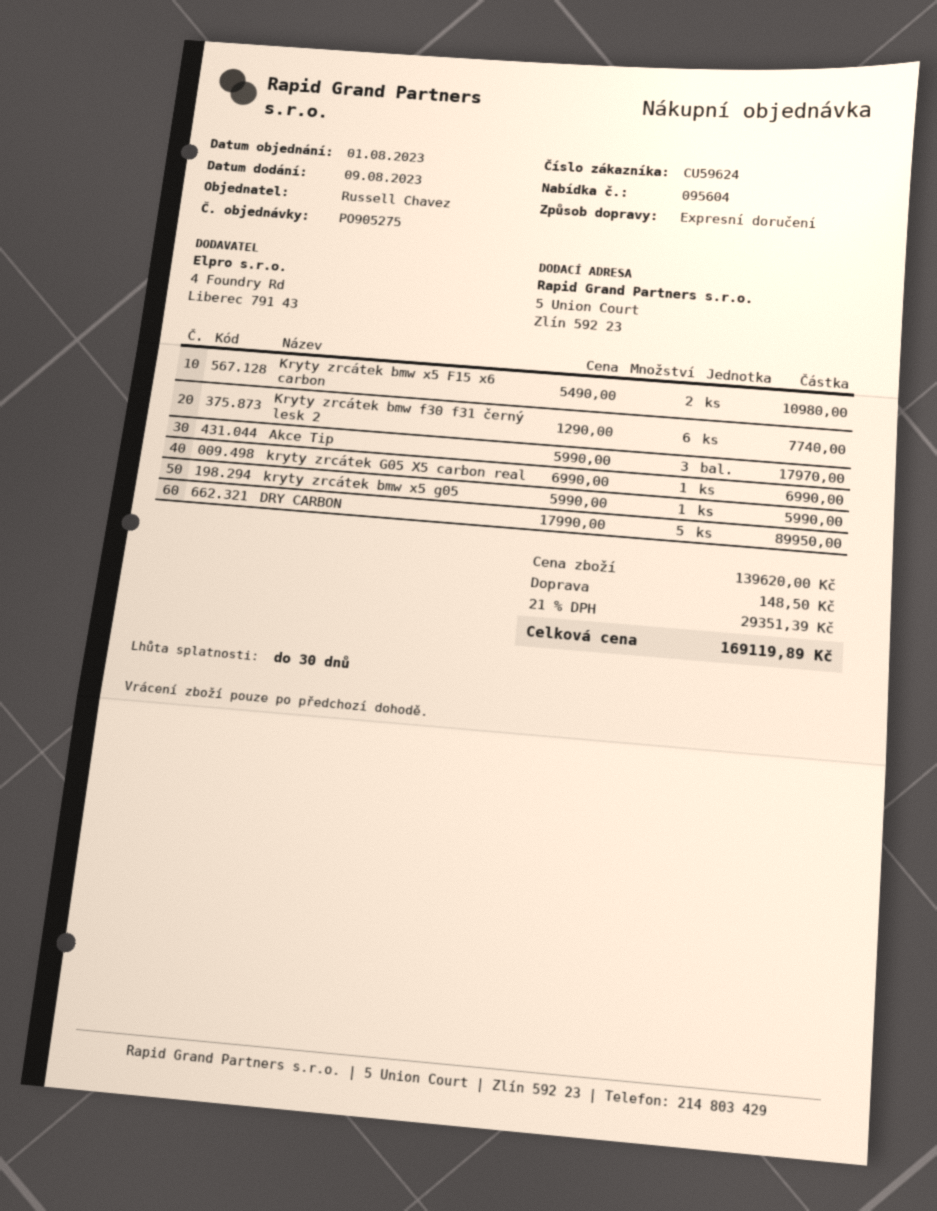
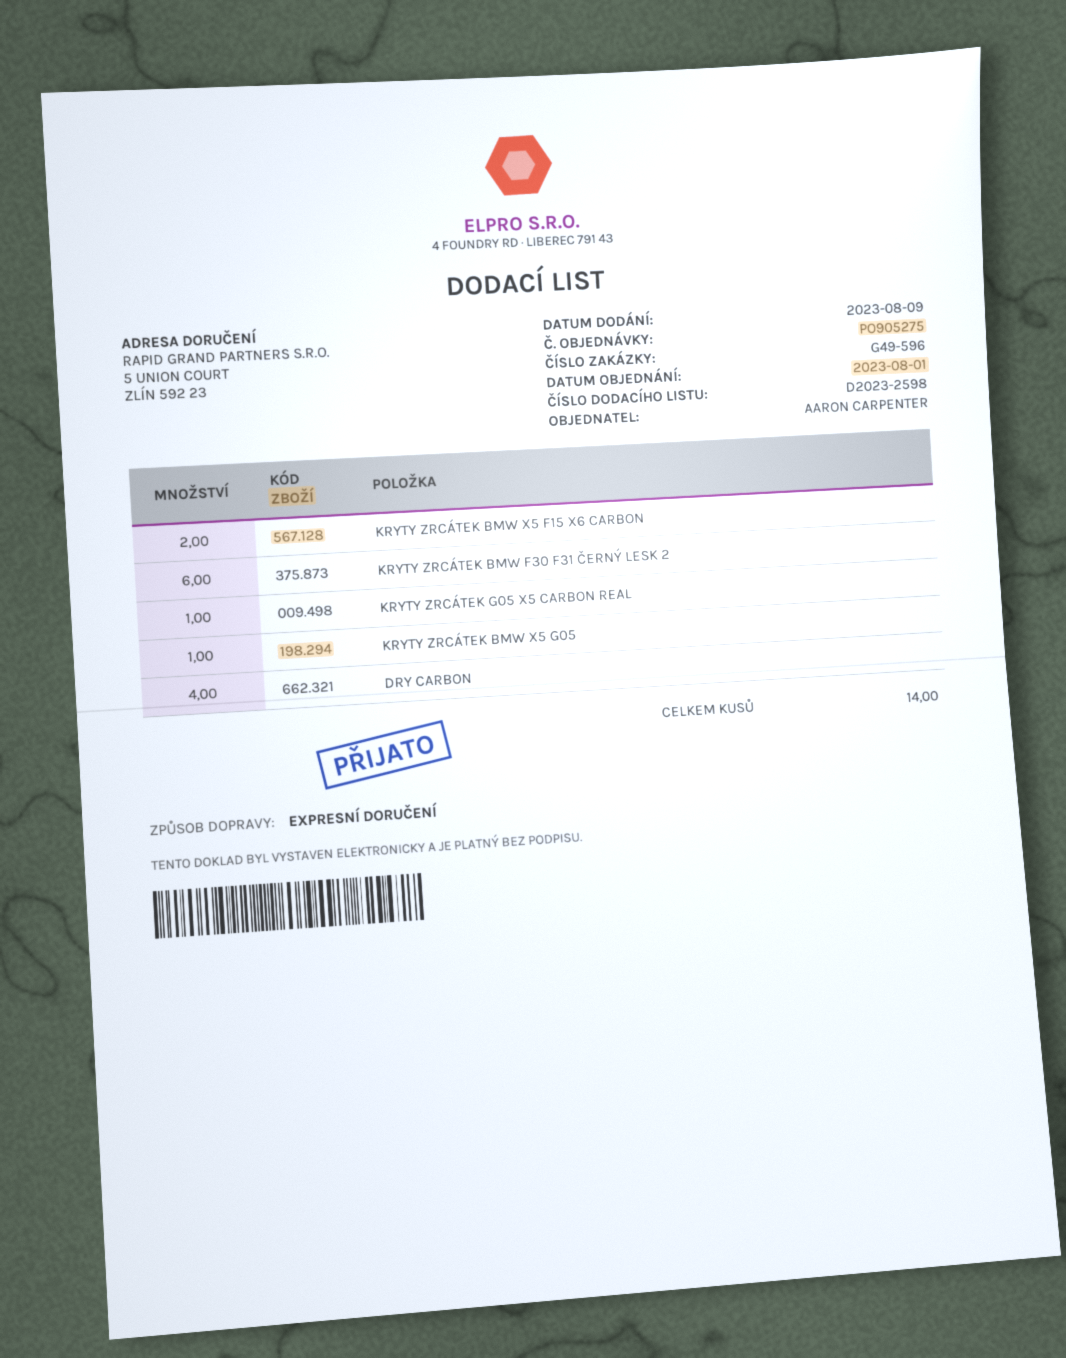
ordered by: Russell Chavez -> AARON CARPENTER
Akce Tip: 3 -> none
DRY CARBON: 5 -> 4

